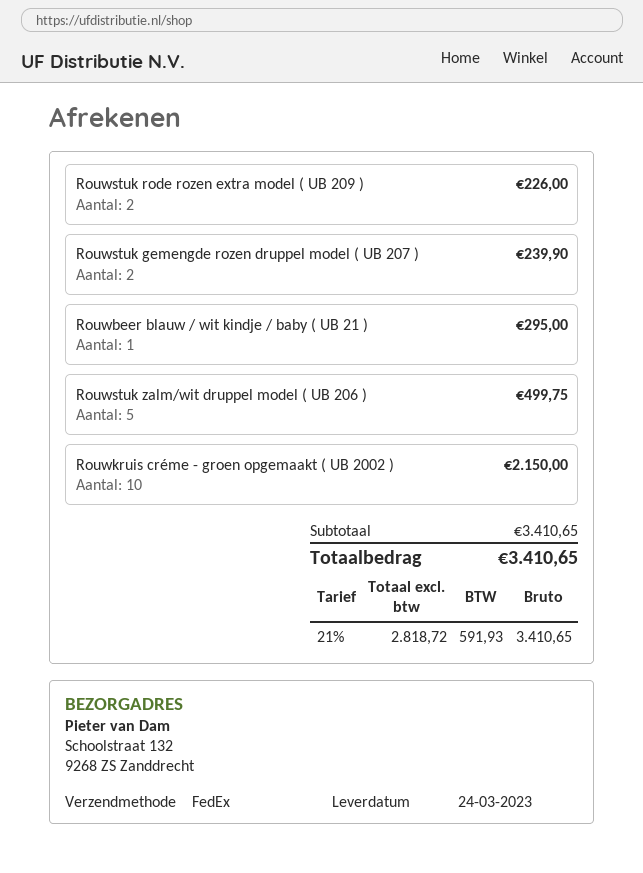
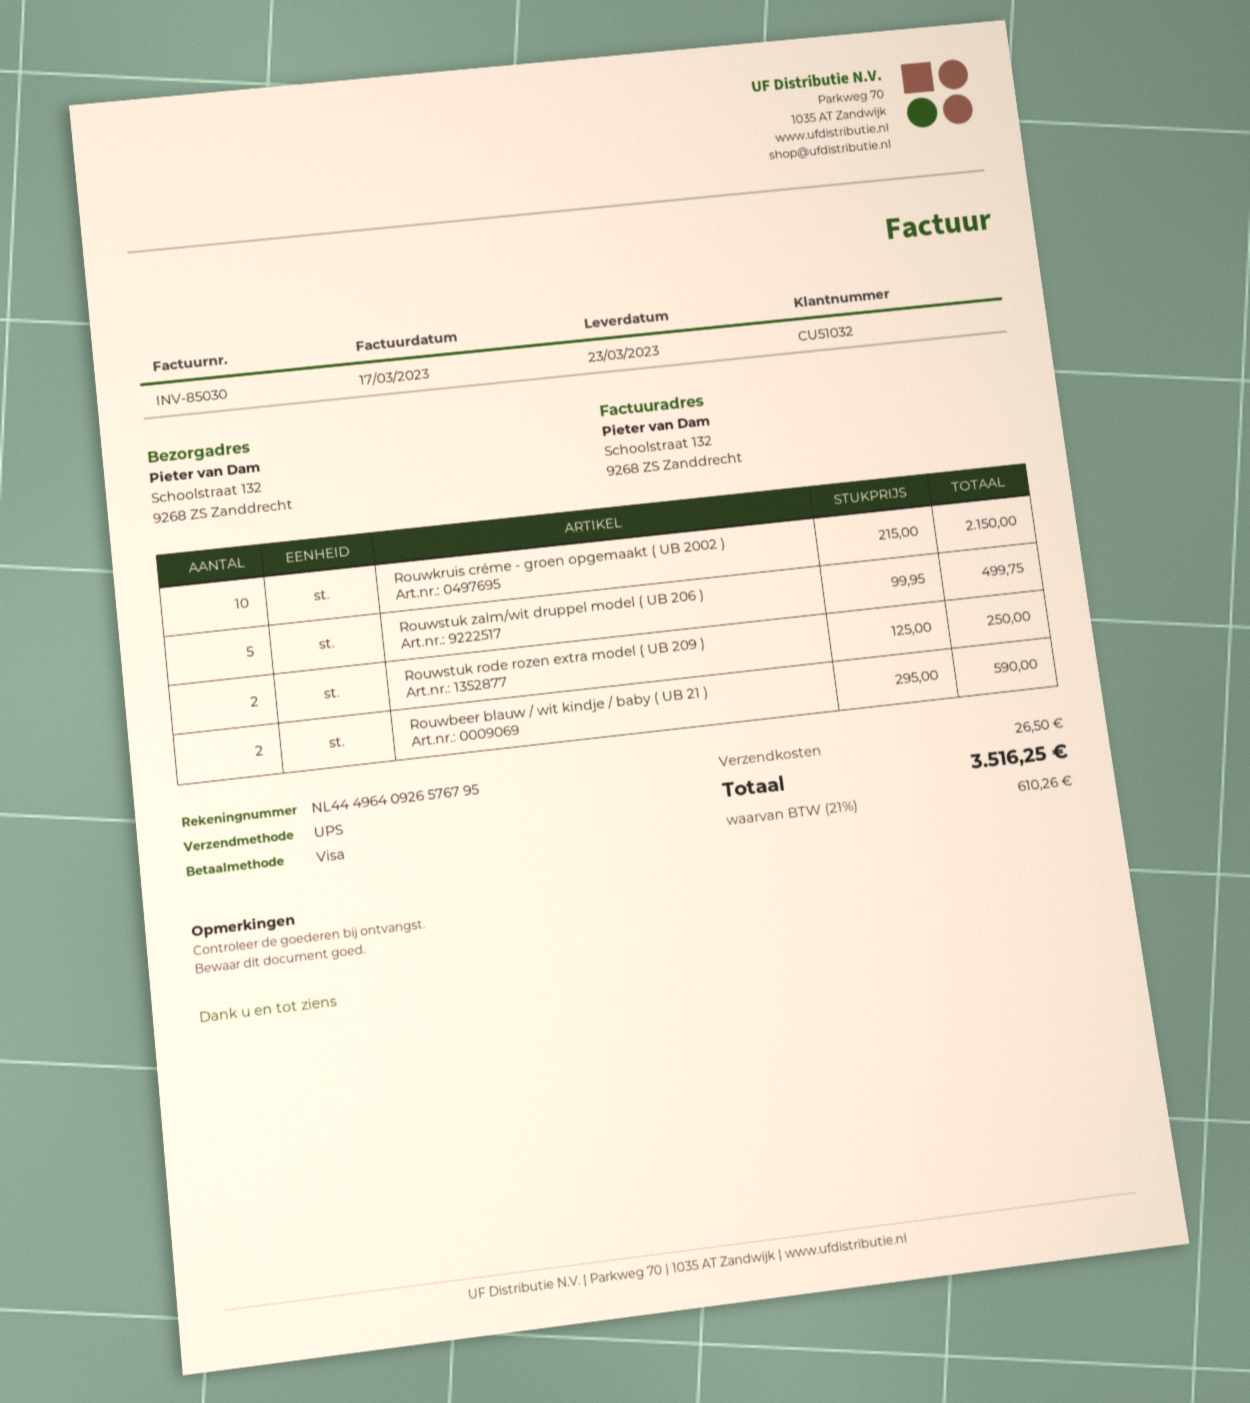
delivery date: 2023-03-24 -> 2023-03-23
shipping method: FedEx -> UPS
Rouwstuk rode rozen extra model ( UB 209 ): 2 for 226.00 -> 2 for 250.00
Rouwstuk gemengde rozen druppel model ( UB 207 ): 2 for 239.90 -> none
Rouwbeer blauw / wit kindje / baby ( UB 21 ): 1 for 295.00 -> 2 for 590.00
shipping: none -> 26.50
tax: 21% = 591.93 -> 21% = 610.26
total: 3410.65 -> 3516.25

